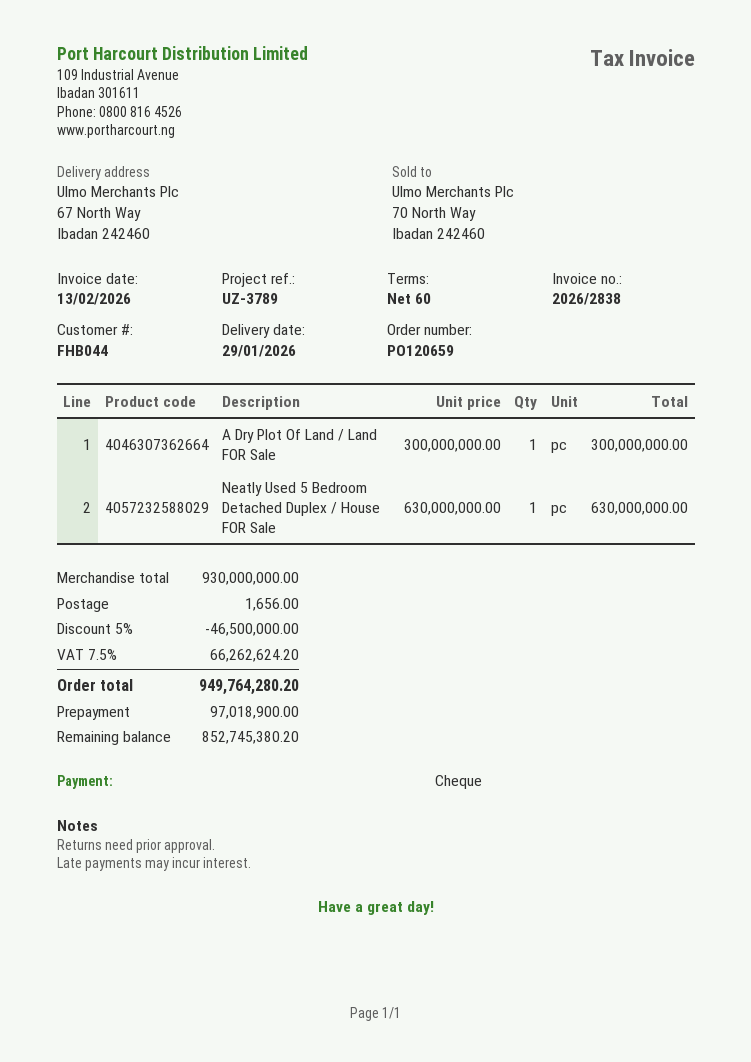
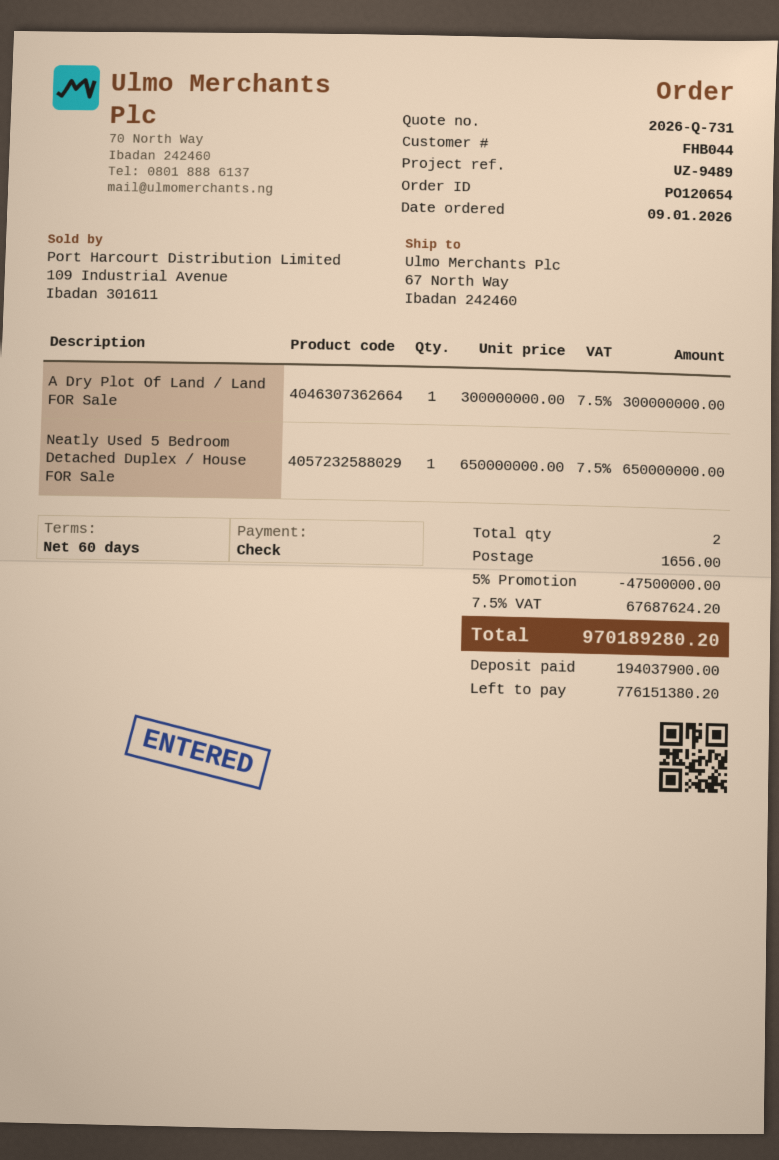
order number: PO120659 -> PO120654
reference: UZ-3789 -> UZ-9489
Neatly Used 5 Bedroom Detached Duplex / House FOR Sale: 1 x 630000000.00 = 630000000.00 -> 1 x 650000000.00 = 650000000.00
discount: 5% = 46500000.00 -> 5% = 47500000.00
tax: 7.5% = 66262624.20 -> 7.5% = 67687624.20
total: 949764280.20 -> 970189280.20
deposit: 97018900.00 -> 194037900.00
balance: 852745380.20 -> 776151380.20

